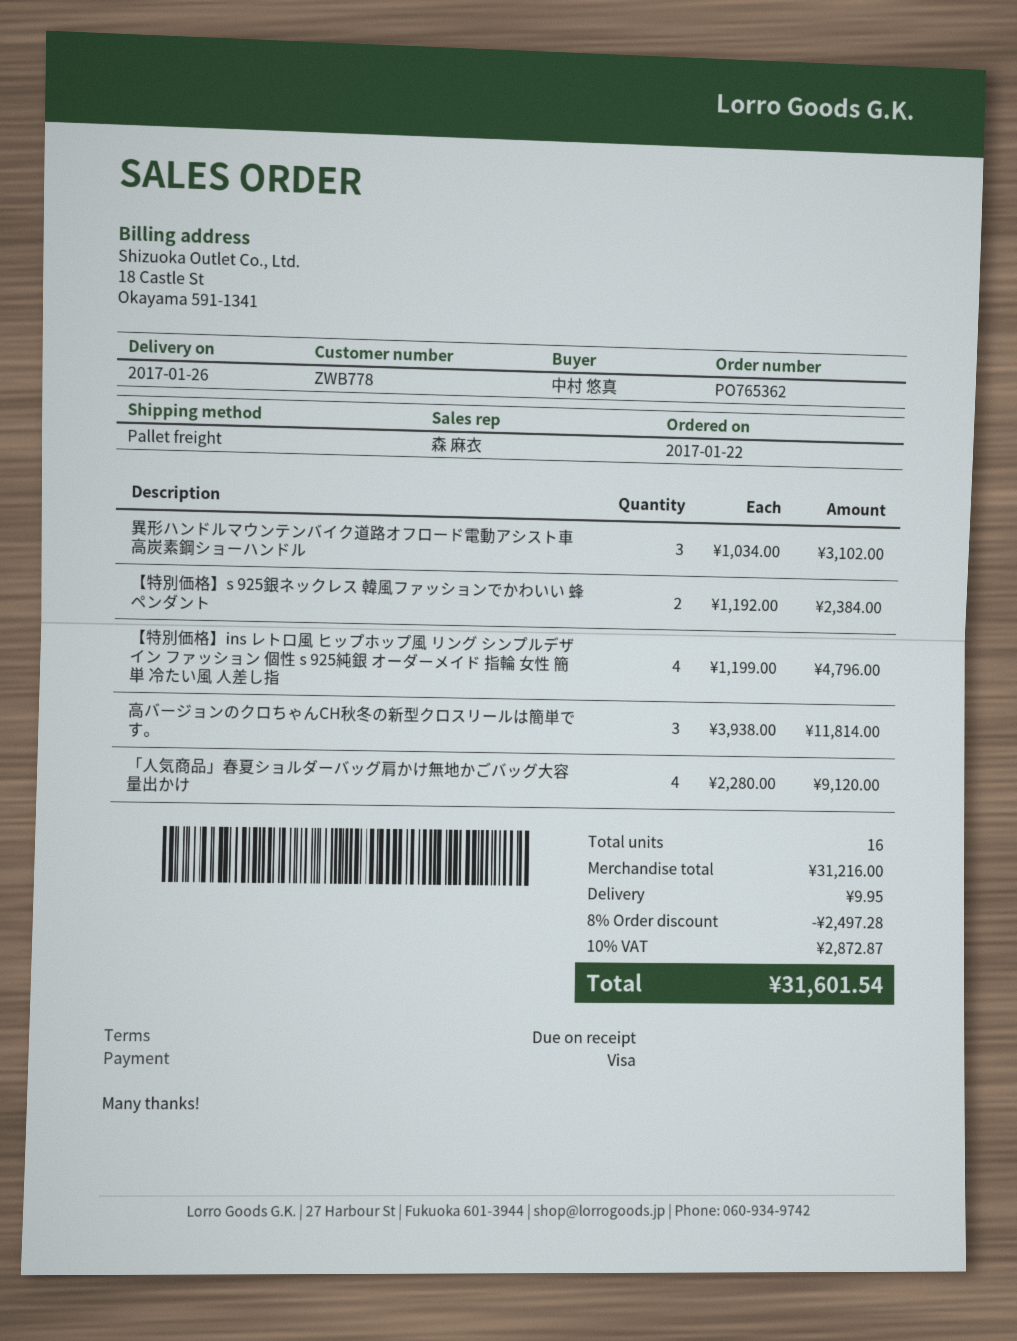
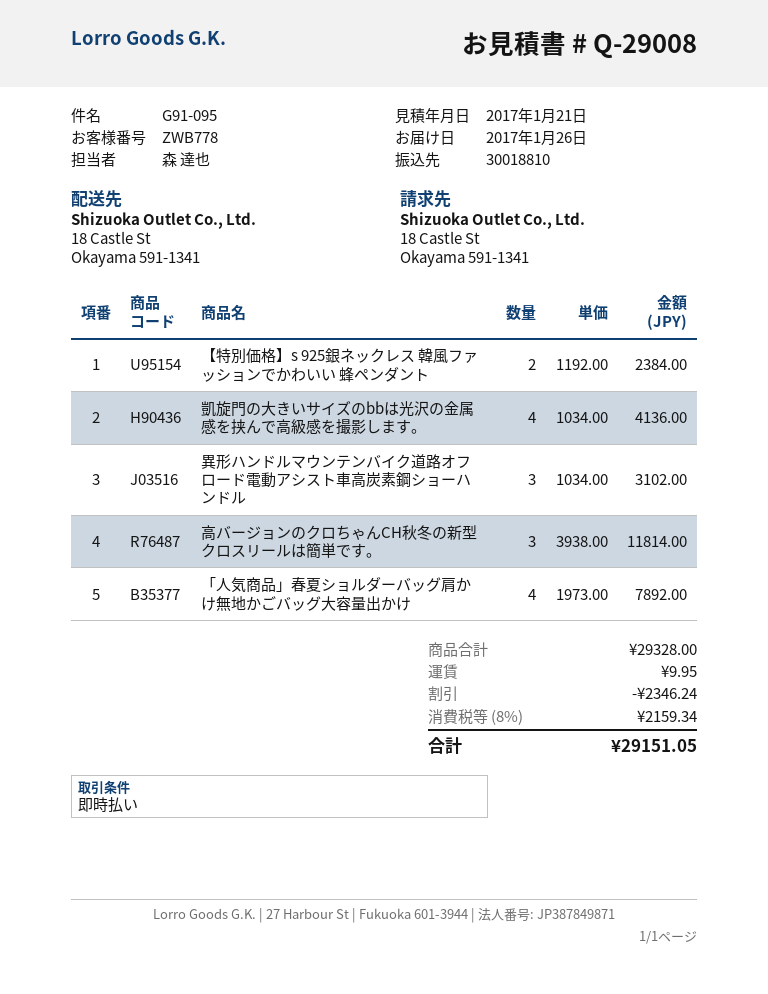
sales rep: 森 麻衣 -> 森 達也
【特別価格】ins レトロ風 ヒップホップ風 リング シンプルデザイン ファッション 個性 s 925純銀 オーダーメイド 指輪 女性 簡単 冷たい風 人差し指: 4 x 1199.00 = 4796.00 -> none
「人気商品」春夏ショルダーバッグ肩かけ無地かごバッグ大容量出かけ: 4 x 2280.00 = 9120.00 -> 4 x 1973.00 = 7892.00
凱旋門の大きいサイズのbbは光沢の金属感を挟んで高級感を撮影します。: none -> 4 x 1034.00 = 4136.00
subtotal: 31216.00 -> 29328.00
discount: 2497.28 -> 2346.24
tax: 10% = 2872.87 -> 8% = 2159.34
total: 31601.54 -> 29151.05

